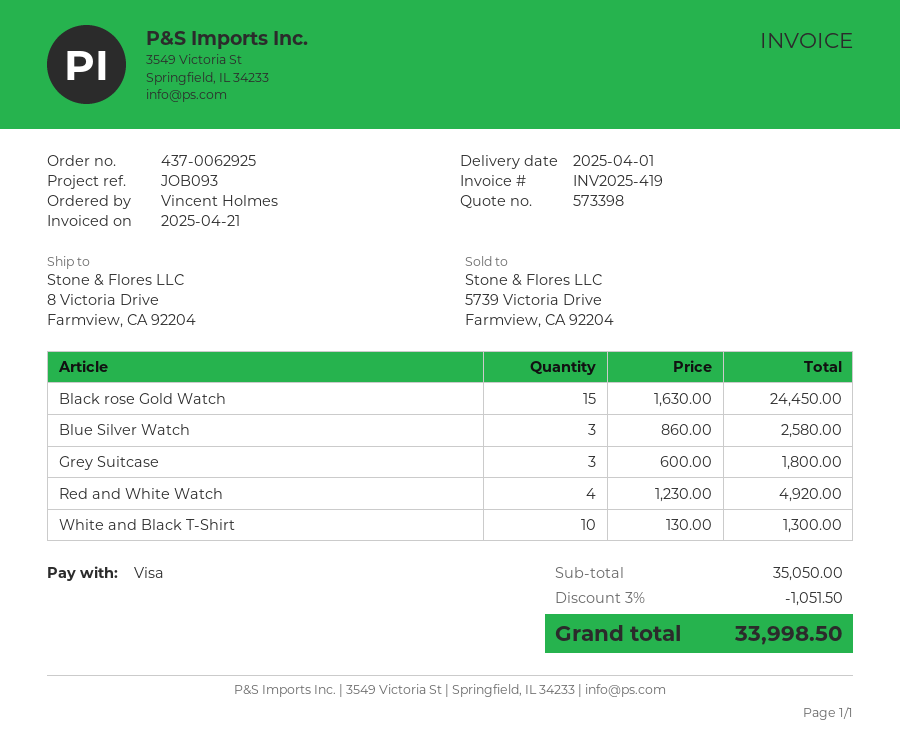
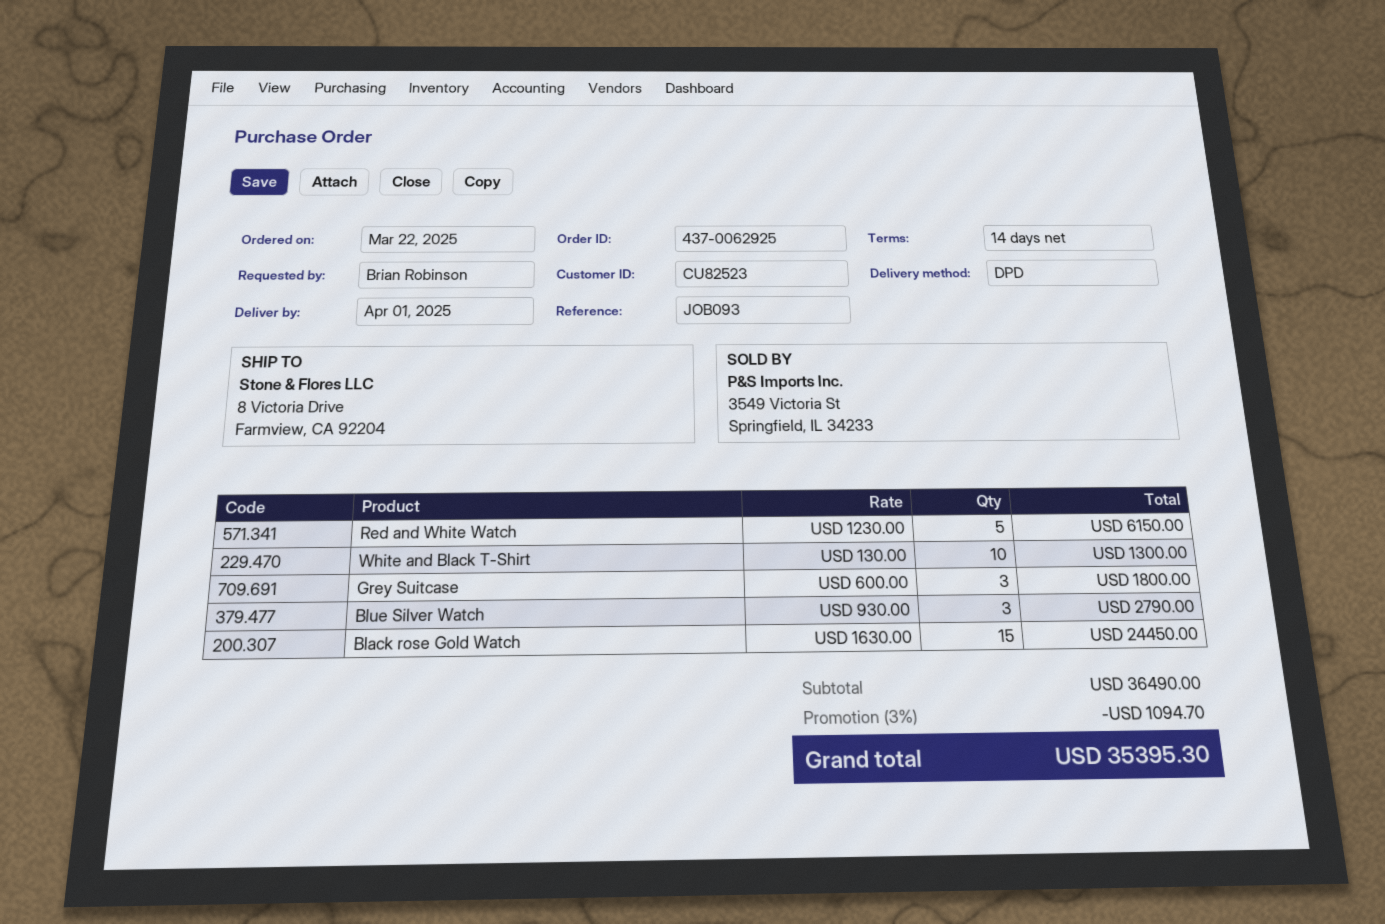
ordered by: Vincent Holmes -> Brian Robinson
Blue Silver Watch: 3 x 860.00 = 2580.00 -> 3 x 930.00 = 2790.00
Red and White Watch: 4 x 1230.00 = 4920.00 -> 5 x 1230.00 = 6150.00
subtotal: 35050.00 -> 36490.00
discount: 3% = 1051.50 -> 3% = 1094.70
total: 33998.50 -> 35395.30

